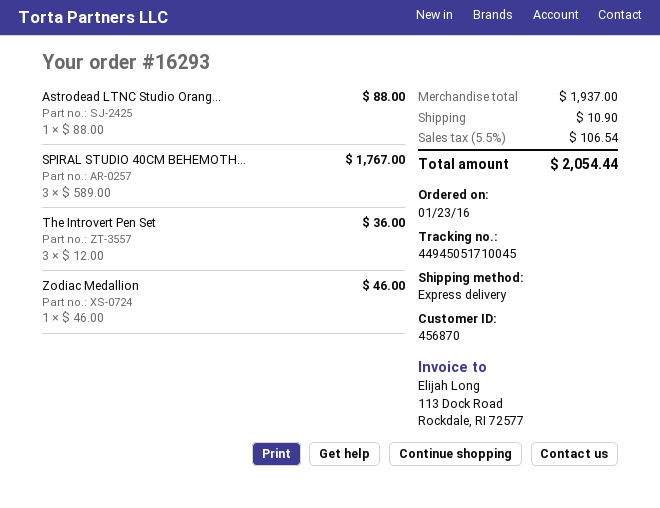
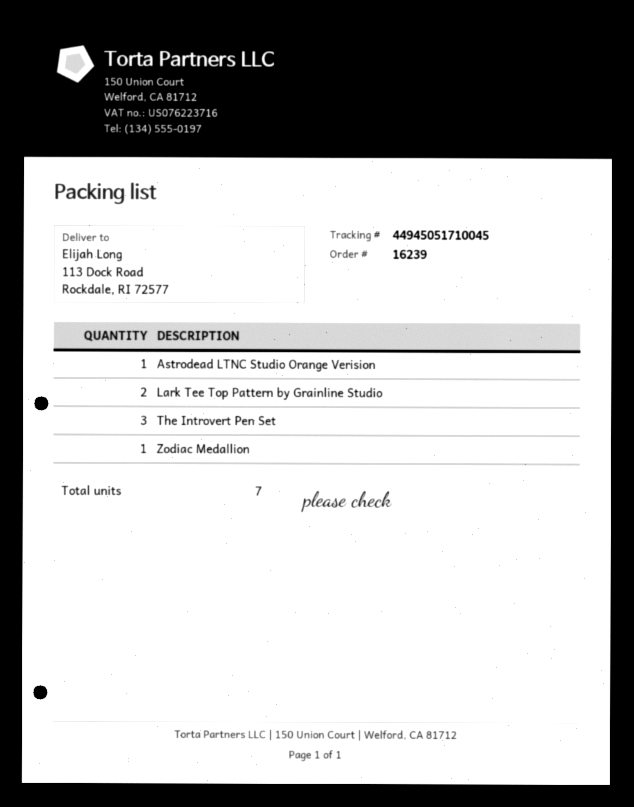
order number: 16293 -> 16239
SPIRAL STUDIO 40CM BEHEMOTH...: 3 -> none
Lark Tee Top Pattern by Grainline Studio: none -> 2

